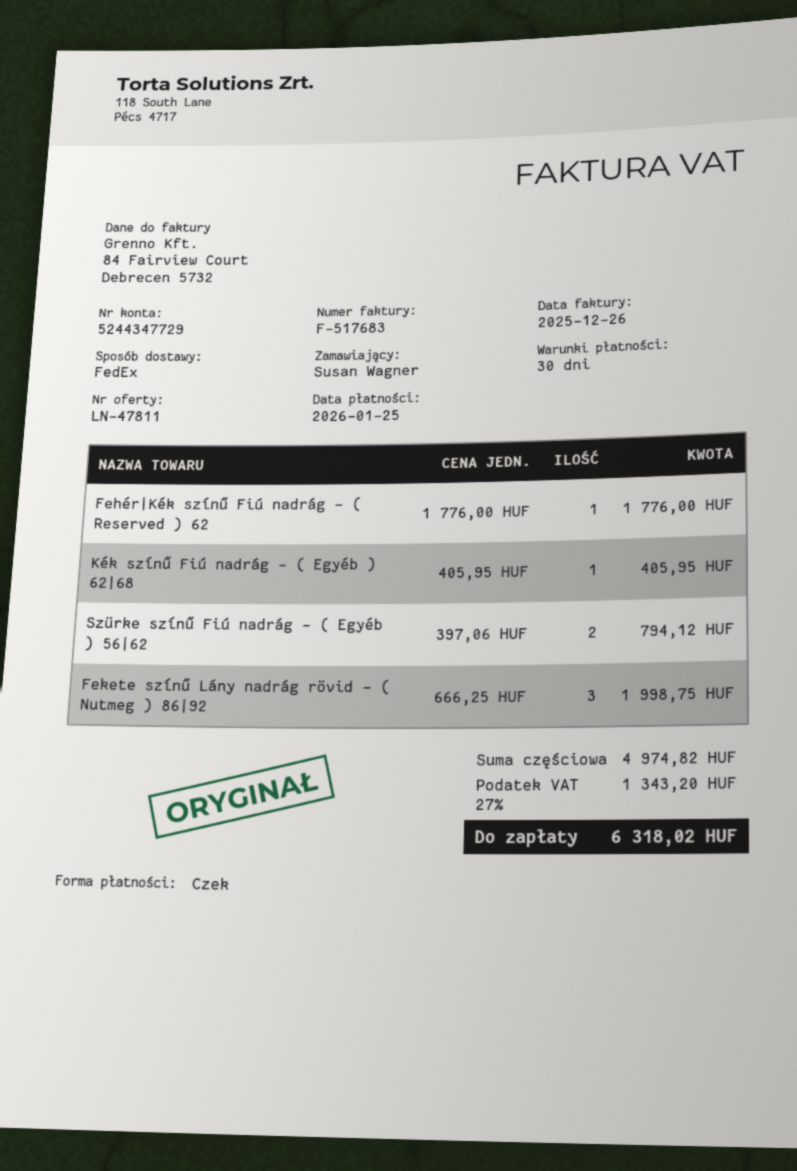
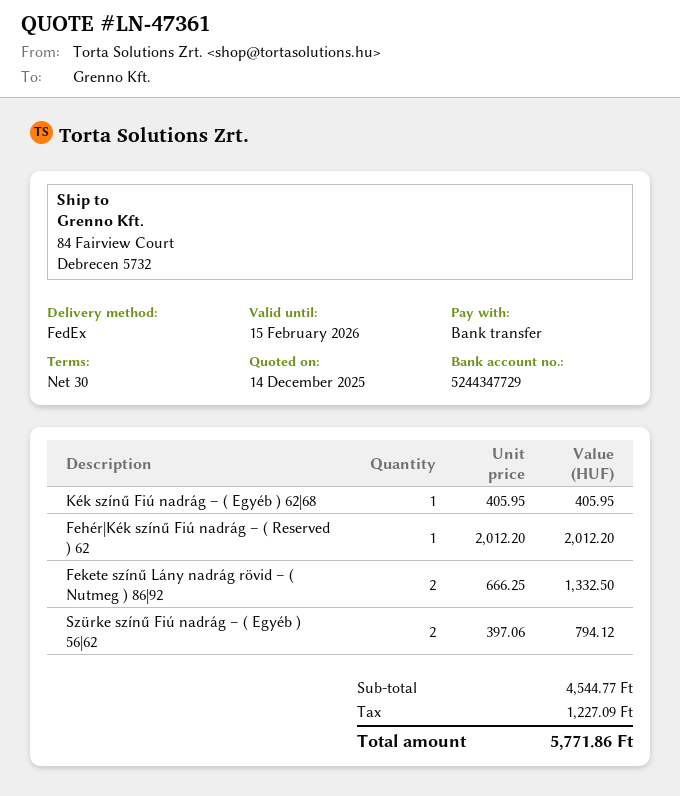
quote number: LN-47811 -> LN-47361
payment method: cheque -> bank transfer
Fehér|Kék színű Fiú nadrág – ( Reserved ) 62: 1 x 1776.00 = 1776.00 -> 1 x 2012.20 = 2012.20
Fekete színű Lány nadrág rövid – ( Nutmeg ) 86|92: 3 x 666.25 = 1998.75 -> 2 x 666.25 = 1332.50
subtotal: 4974.82 -> 4544.77
tax: 1343.20 -> 1227.09
total: 6318.02 -> 5771.86

